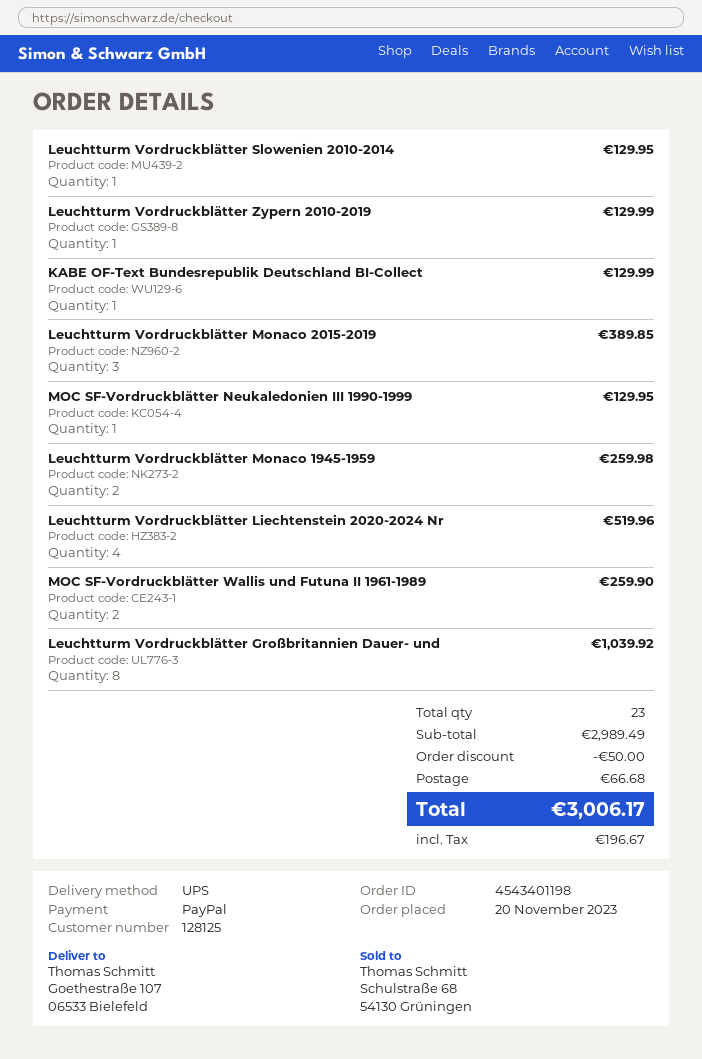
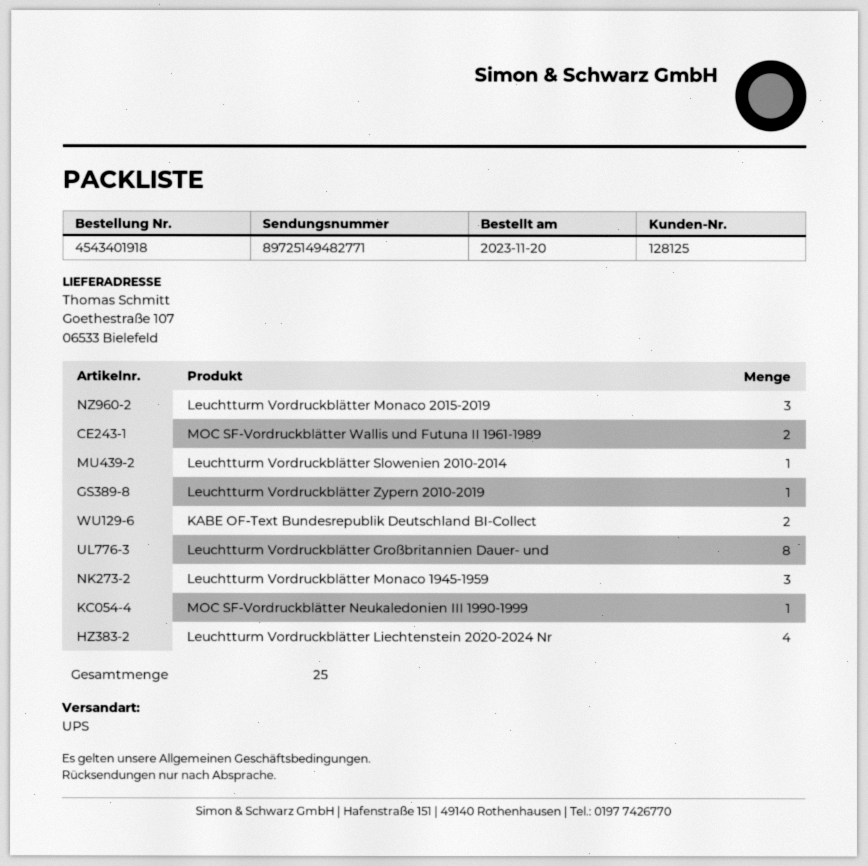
order number: 4543401198 -> 4543401918
KABE OF-Text Bundesrepublik Deutschland BI-Collect: 1 -> 2
Leuchtturm Vordruckblätter Monaco 1945-1959: 2 -> 3
total quantity: 23 -> 25

